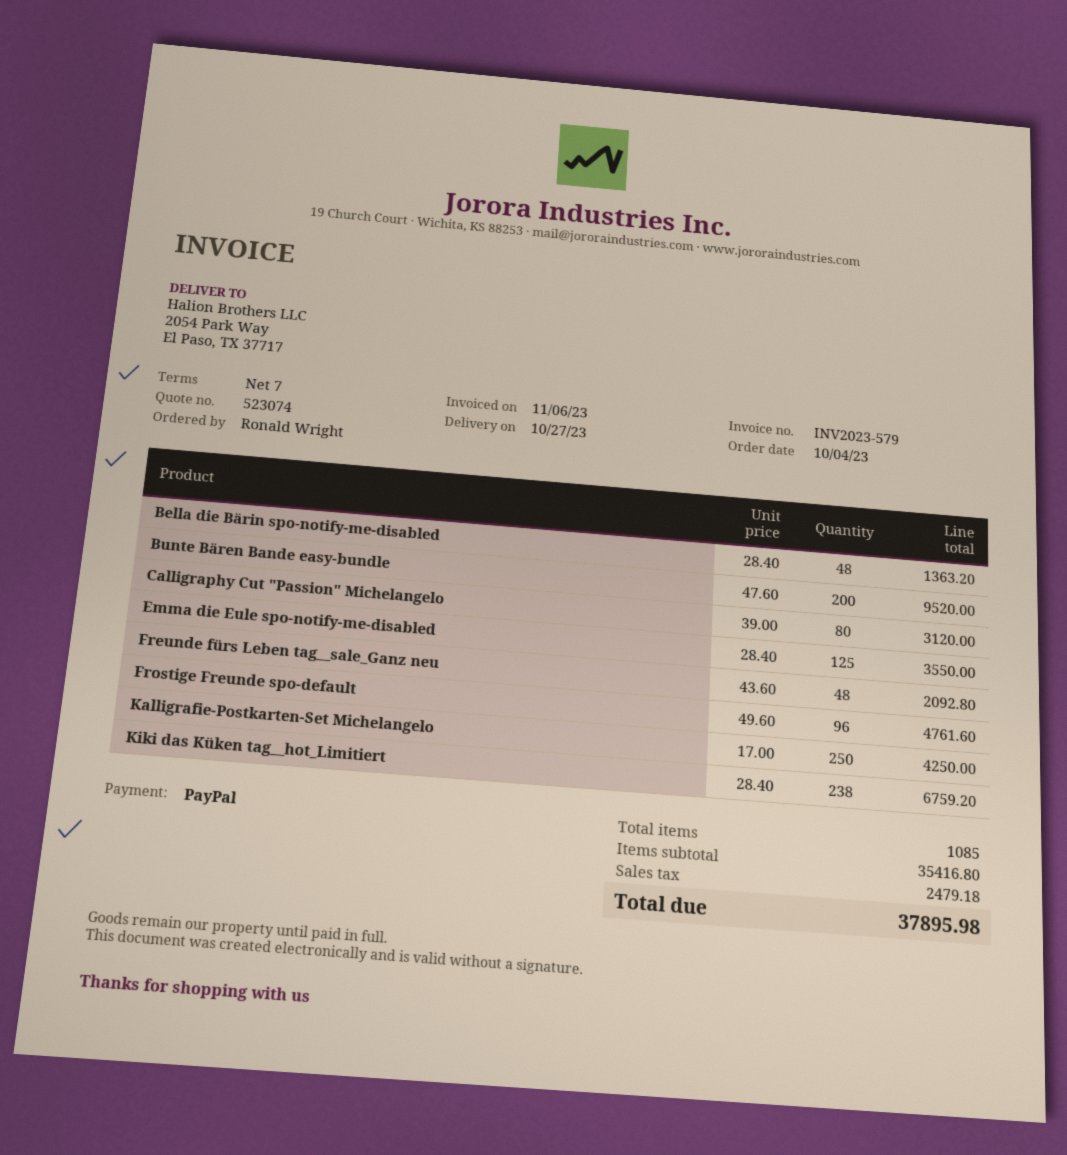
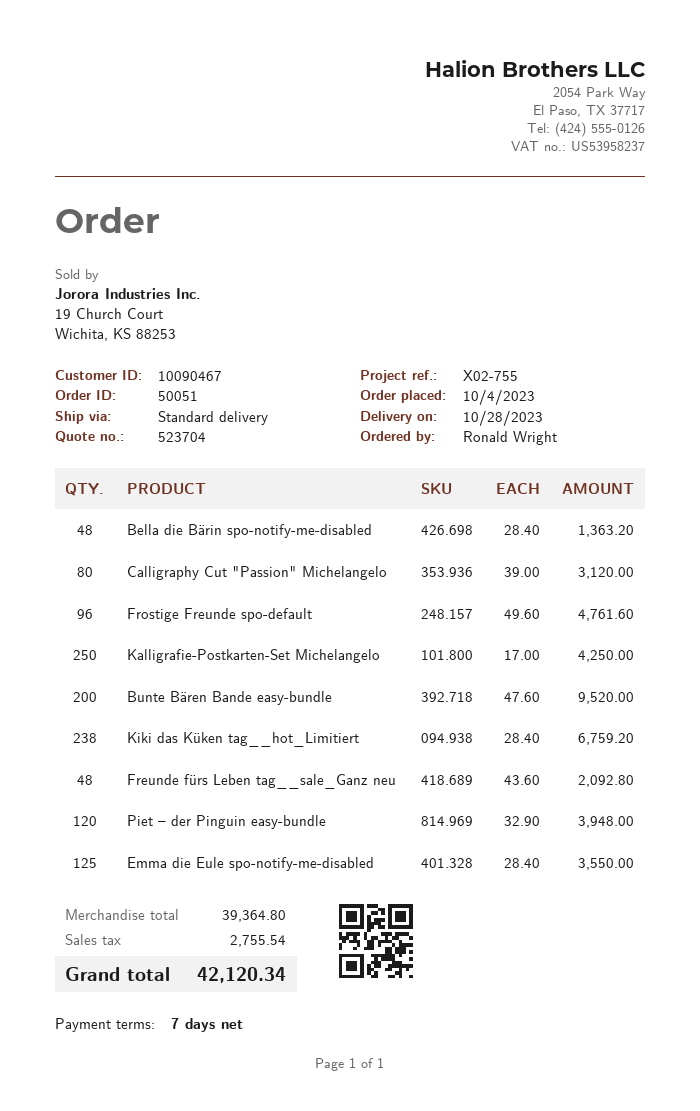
quote number: 523074 -> 523704
delivery date: 2023-10-27 -> 2023-10-28
Piet – der Pinguin easy-bundle: none -> 120 x 32.90 = 3948.00
subtotal: 35416.80 -> 39364.80
tax: 2479.18 -> 2755.54
total: 37895.98 -> 42120.34

